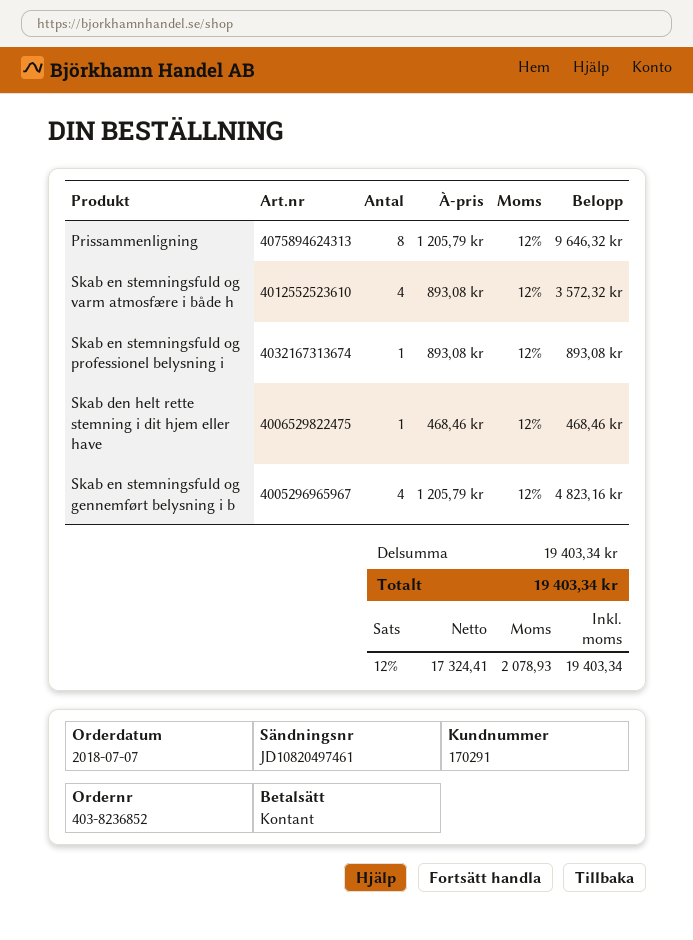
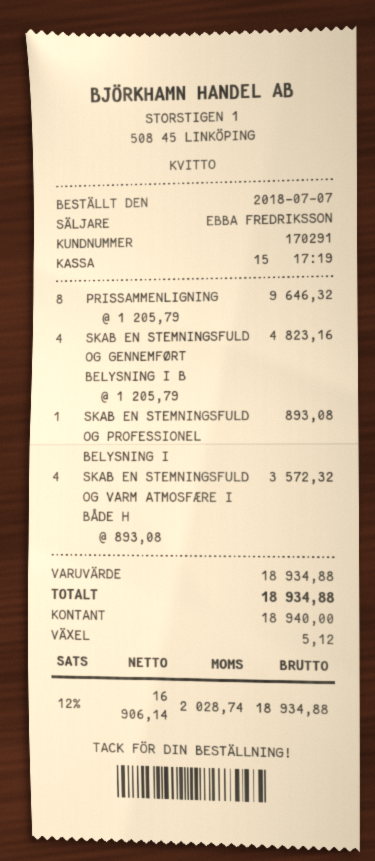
Skab den helt rette stemning i dit hjem eller have: 1 x 468.46 = 468.46 -> none
subtotal: 19403.34 -> 18934.88
net: 17324.41 -> 16906.14
tax: 12% = 2078.93 -> 12% = 2028.74
total: 19403.34 -> 18934.88

